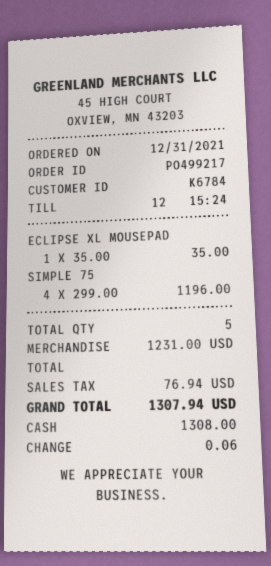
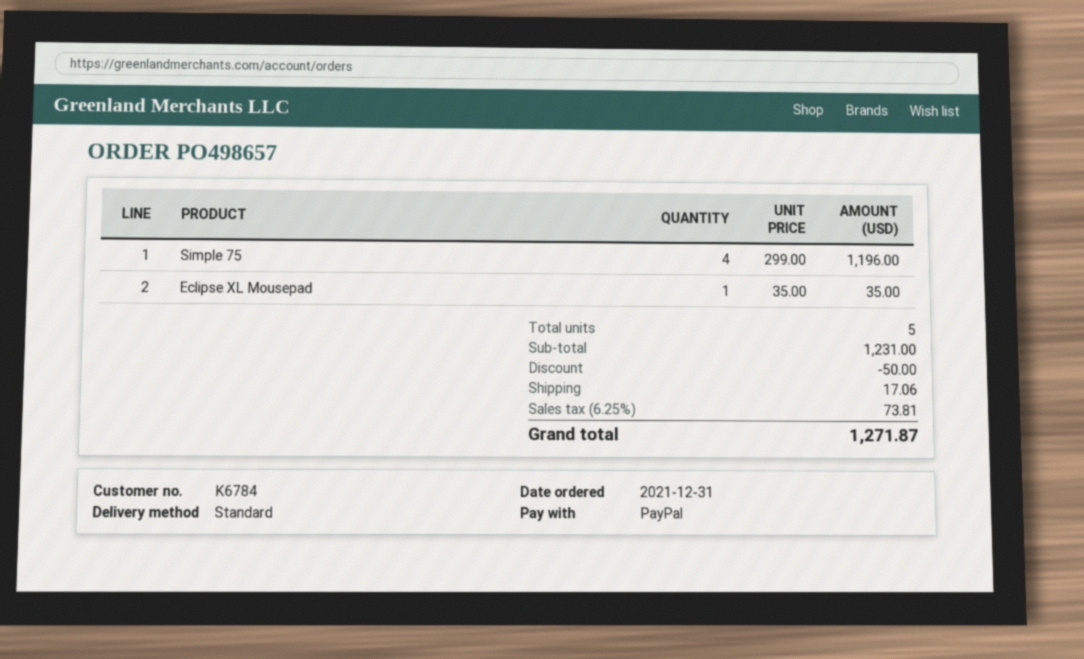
order number: PO499217 -> PO498657
payment method: cash -> PayPal
discount: none -> 50.00
shipping: none -> 17.06
tax: 76.94 -> 73.81
total: 1307.94 -> 1271.87

